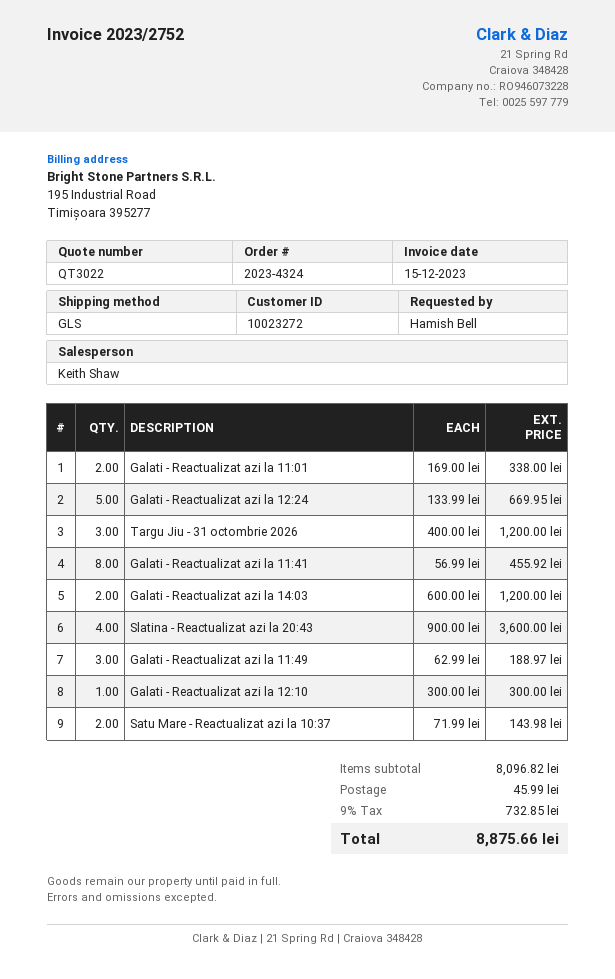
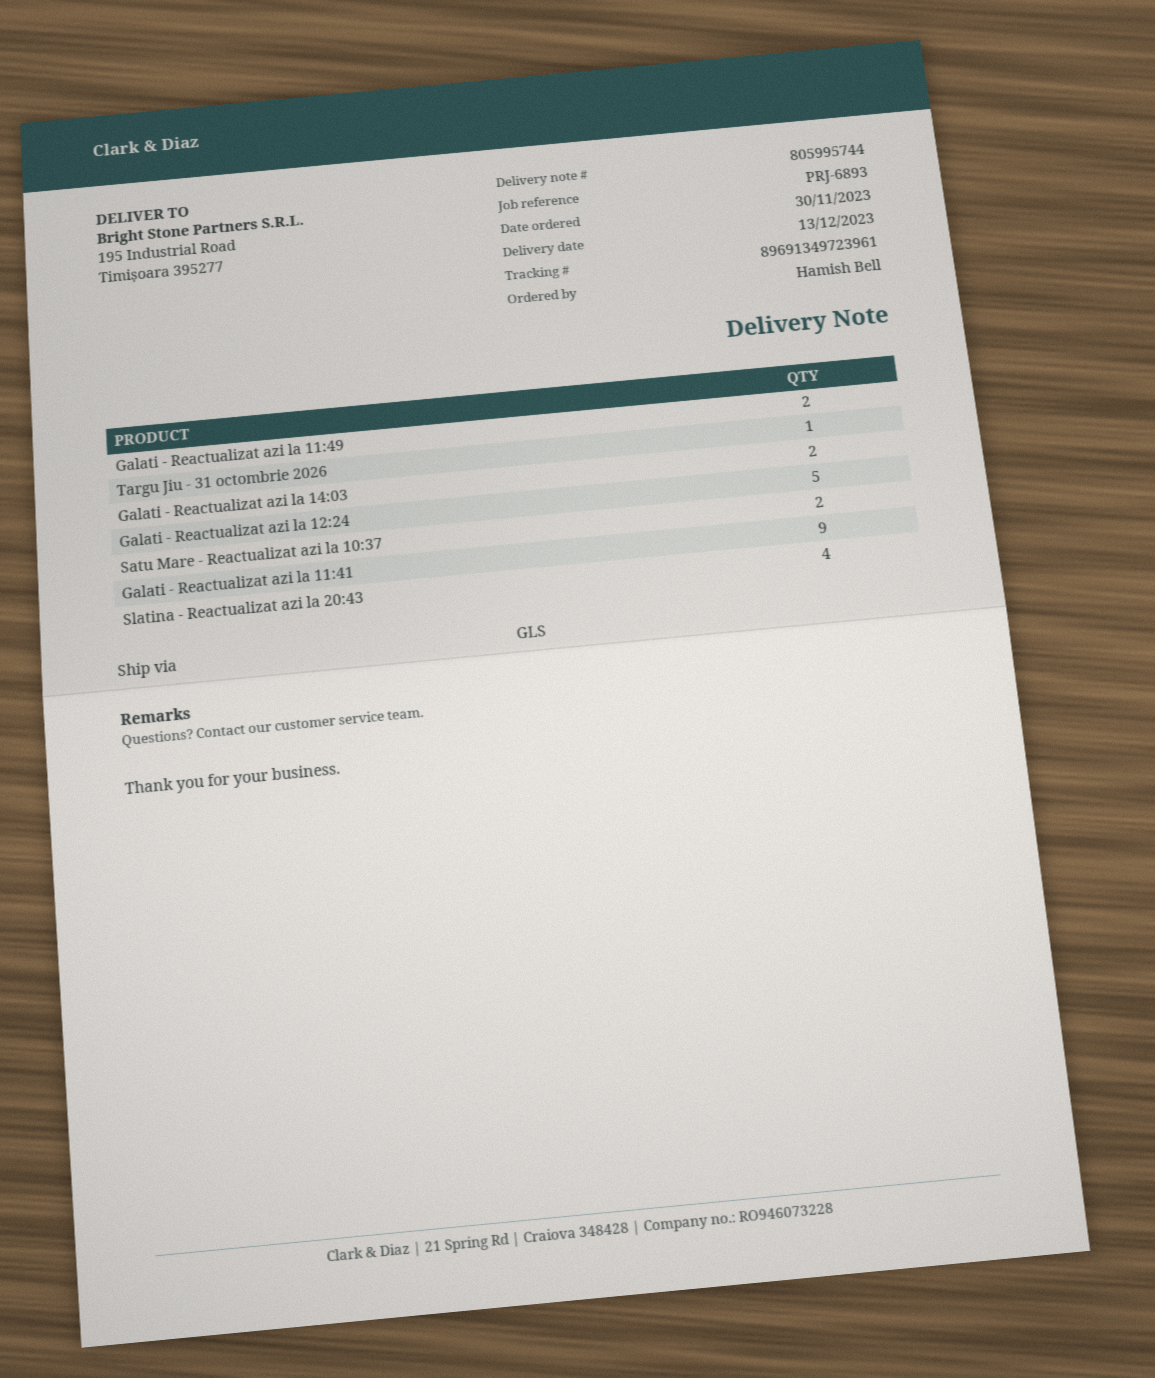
Galati - Reactualizat azi la 11:01: 2 -> none
Targu Jiu - 31 octombrie 2026: 3 -> 1
Galati - Reactualizat azi la 11:41: 8 -> 9
Galati - Reactualizat azi la 11:49: 3 -> 2
Galati - Reactualizat azi la 12:10: 1 -> none

